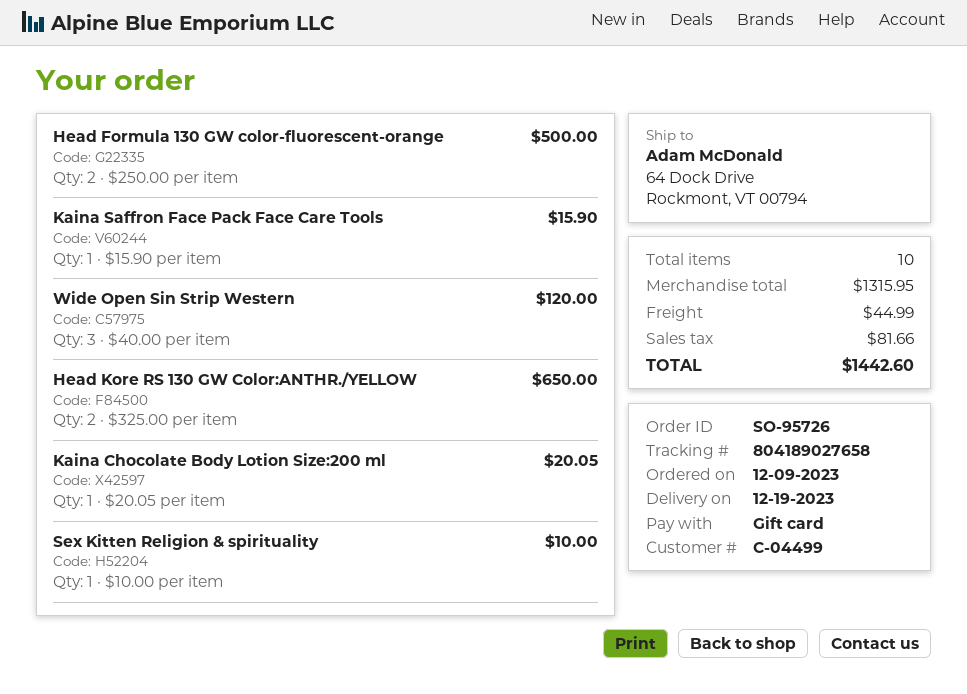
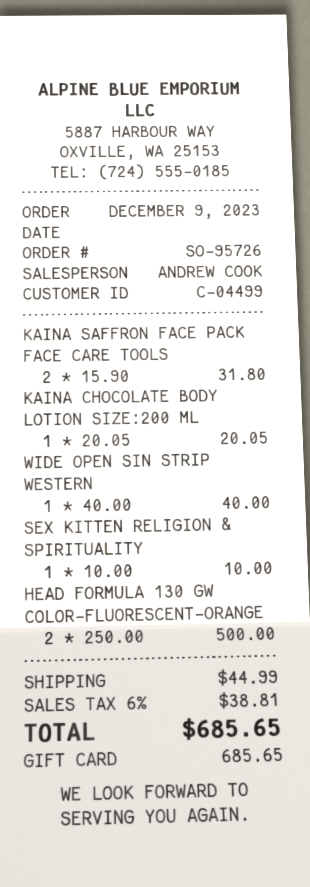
Kaina Saffron Face Pack Face Care Tools: 1 x 15.90 = 15.90 -> 2 x 15.90 = 31.80
Wide Open Sin Strip Western: 3 x 40.00 = 120.00 -> 1 x 40.00 = 40.00
Head Kore RS 130 GW Color:ANTHR./YELLOW: 2 x 325.00 = 650.00 -> none
tax: 81.66 -> 38.81
total: 1442.60 -> 685.65

